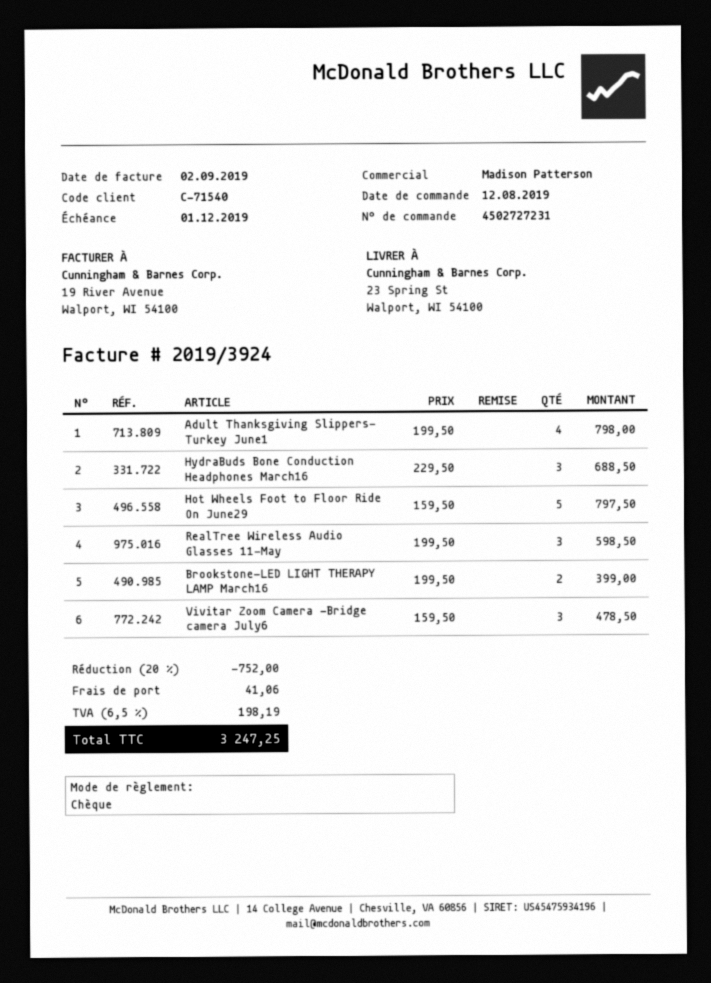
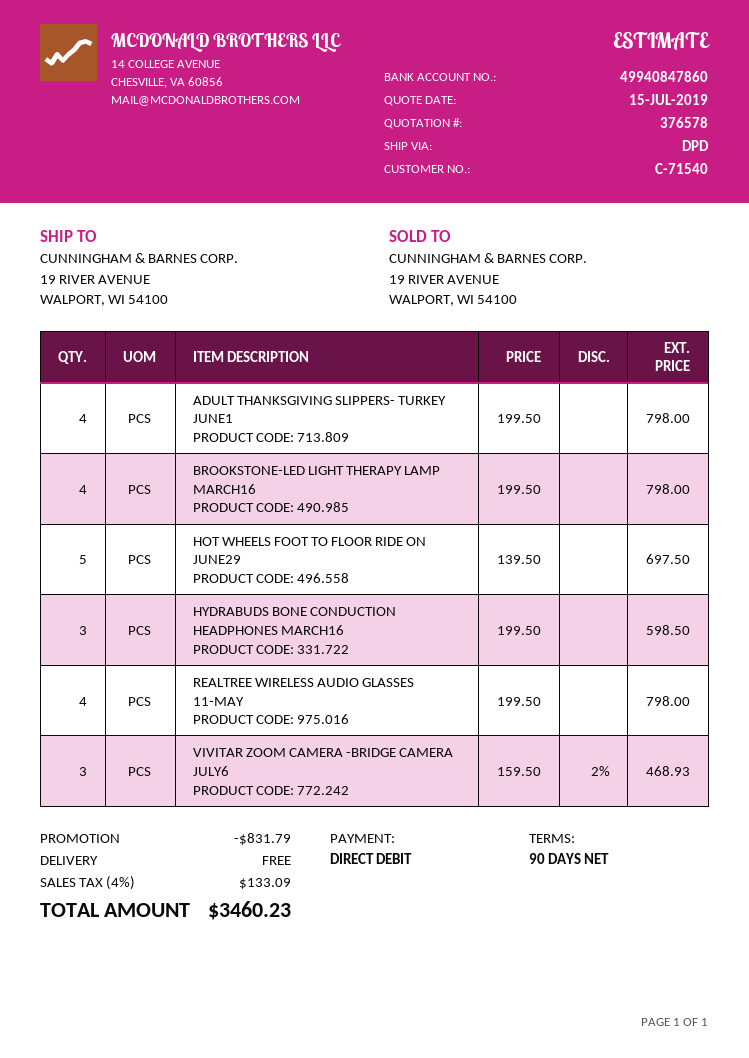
payment method: cheque -> direct debit
ship to: 23 Spring St, Walport, WI 54100 -> 19 RIVER AVENUE, WALPORT, WI 54100
HydraBuds Bone Conduction Headphones March16: 3 x 229.50 = 688.50 -> 3 x 199.50 = 598.50
Hot Wheels Foot to Floor Ride On June29: 5 x 159.50 = 797.50 -> 5 x 139.50 = 697.50
RealTree Wireless Audio Glasses 11-May: 3 x 199.50 = 598.50 -> 4 x 199.50 = 798.00
Brookstone-LED LIGHT THERAPY LAMP March16: 2 x 199.50 = 399.00 -> 4 x 199.50 = 798.00
Vivitar Zoom Camera -Bridge camera July6: 3 x 159.50 = 478.50 -> 3 x 159.50 - 2% = 468.93
discount: 752.00 -> 831.79
shipping: 41.06 -> 0.00
tax: 6.5% = 198.19 -> 4% = 133.09
total: 3247.25 -> 3460.23

